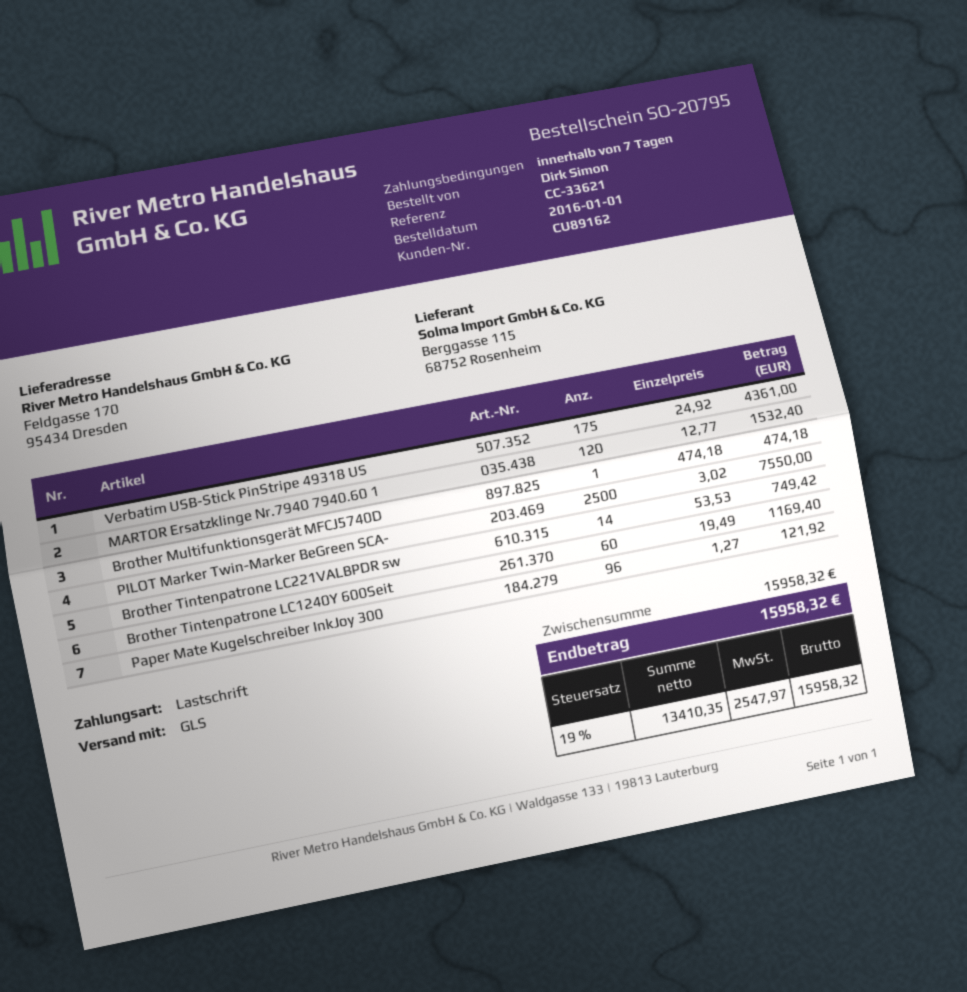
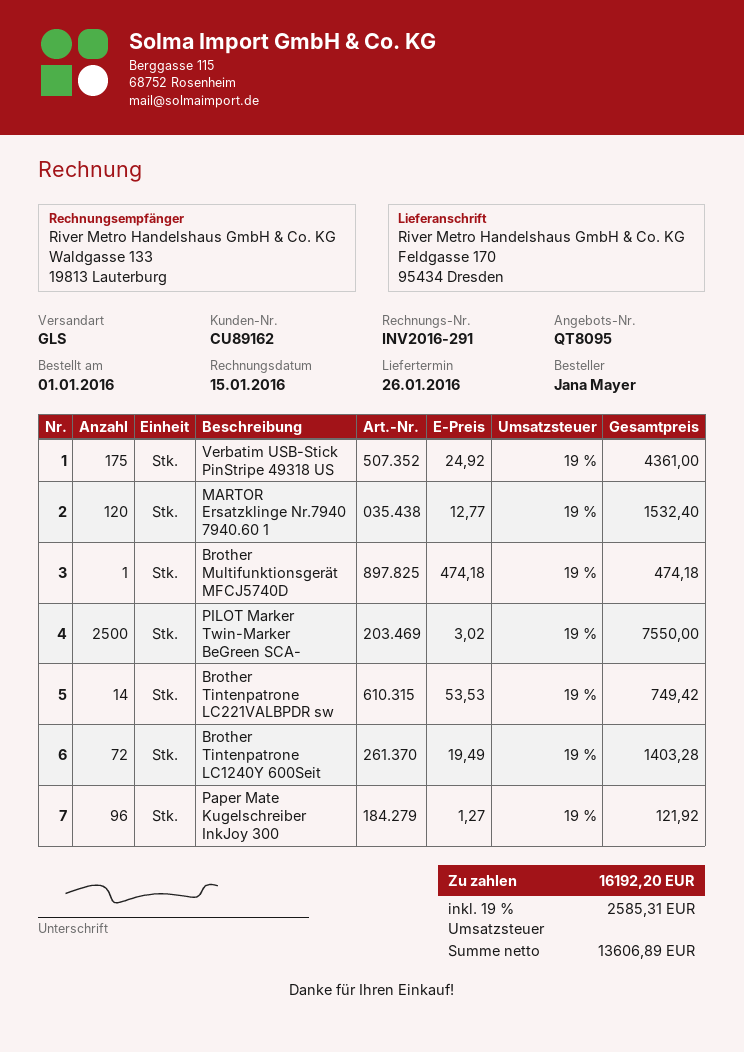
ordered by: Dirk Simon -> Jana Mayer
Brother Tintenpatrone LC1240Y 600Seit: 60 x 19.49 = 1169.40 -> 72 x 19.49 = 1403.28
net: 13410.35 -> 13606.89
tax: 19% = 2547.97 -> 19% = 2585.31
total: 15958.32 -> 16192.20

